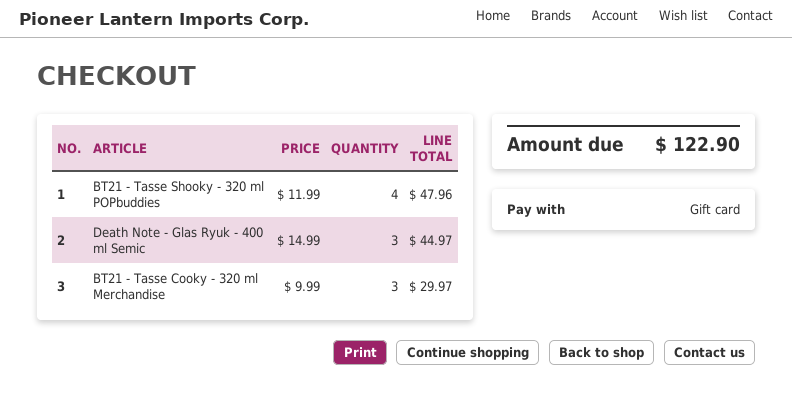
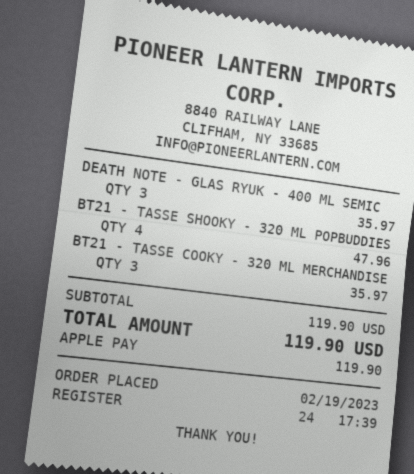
payment method: gift card -> Apple Pay
Death Note - Glas Ryuk - 400 ml Semic: 3 for 44.97 -> 3 for 35.97
BT21 - Tasse Cooky - 320 ml Merchandise: 3 for 29.97 -> 3 for 35.97
total: 122.90 -> 119.90

